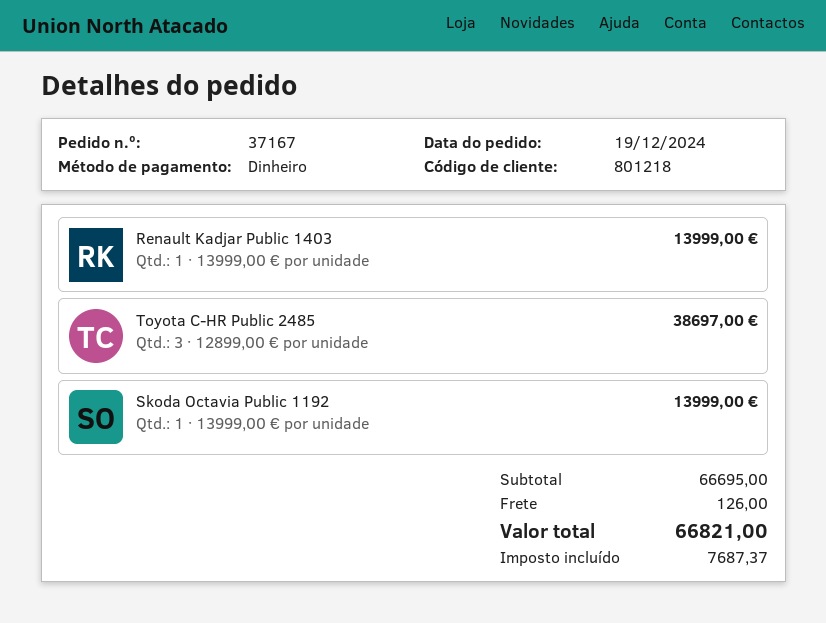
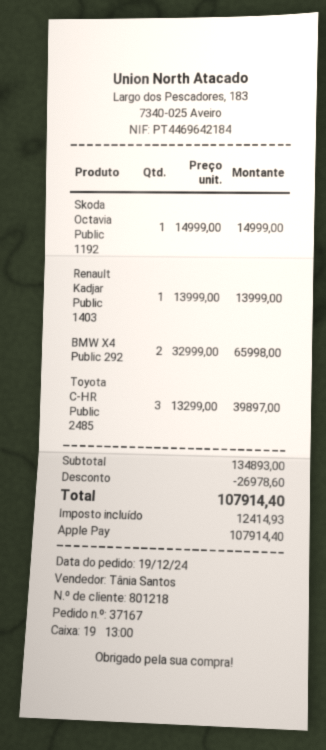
payment method: cash -> Apple Pay
Toyota C-HR Public 2485: 3 x 12899.00 = 38697.00 -> 3 x 13299.00 = 39897.00
Skoda Octavia Public 1192: 1 x 13999.00 = 13999.00 -> 1 x 14999.00 = 14999.00
BMW X4 Public 292: none -> 2 x 32999.00 = 65998.00
subtotal: 66695.00 -> 134893.00
discount: none -> 26978.60
shipping: 126.00 -> none
tax: 7687.37 -> 12414.93
total: 66821.00 -> 107914.40

